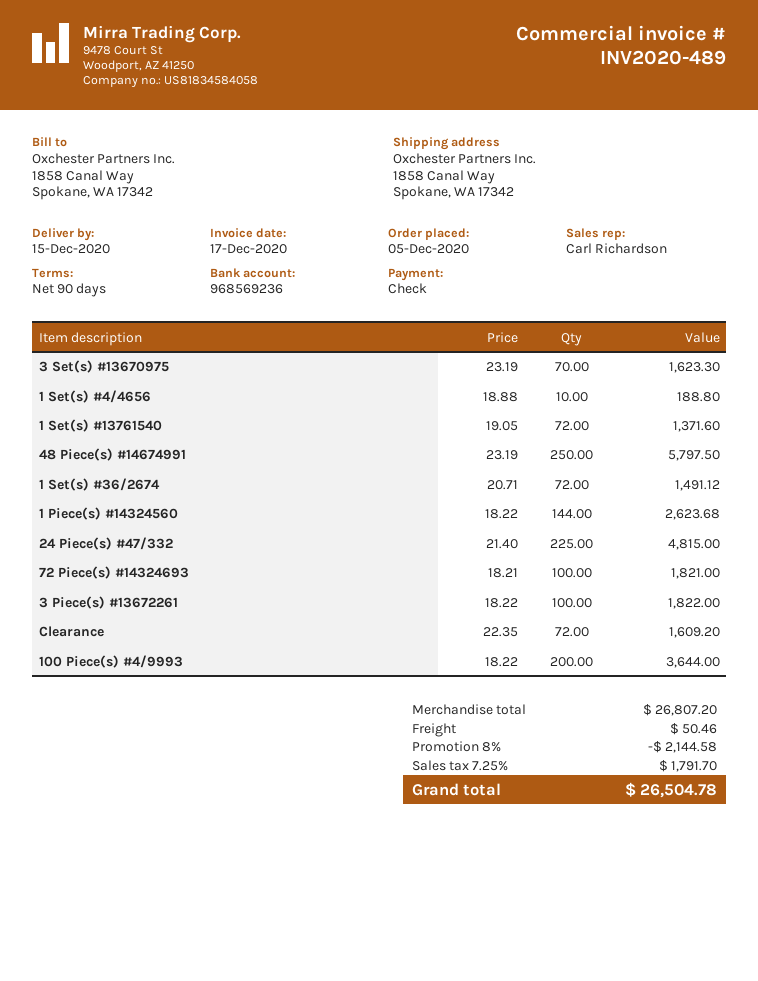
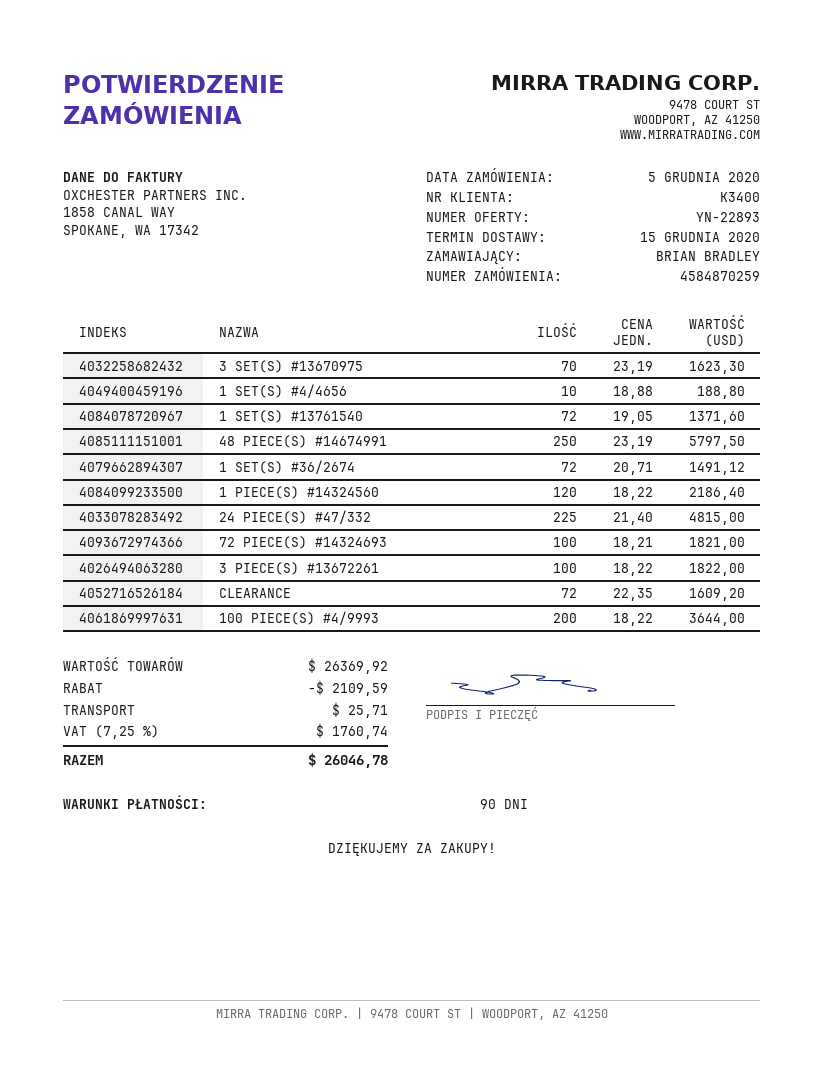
1 Piece(s) #14324560: 144 x 18.22 = 2623.68 -> 120 x 18.22 = 2186.40
subtotal: 26807.20 -> 26369.92
discount: 2144.58 -> 2109.59
shipping: 50.46 -> 25.71
tax: 7.25% = 1791.70 -> 7.25% = 1760.74
total: 26504.78 -> 26046.78

